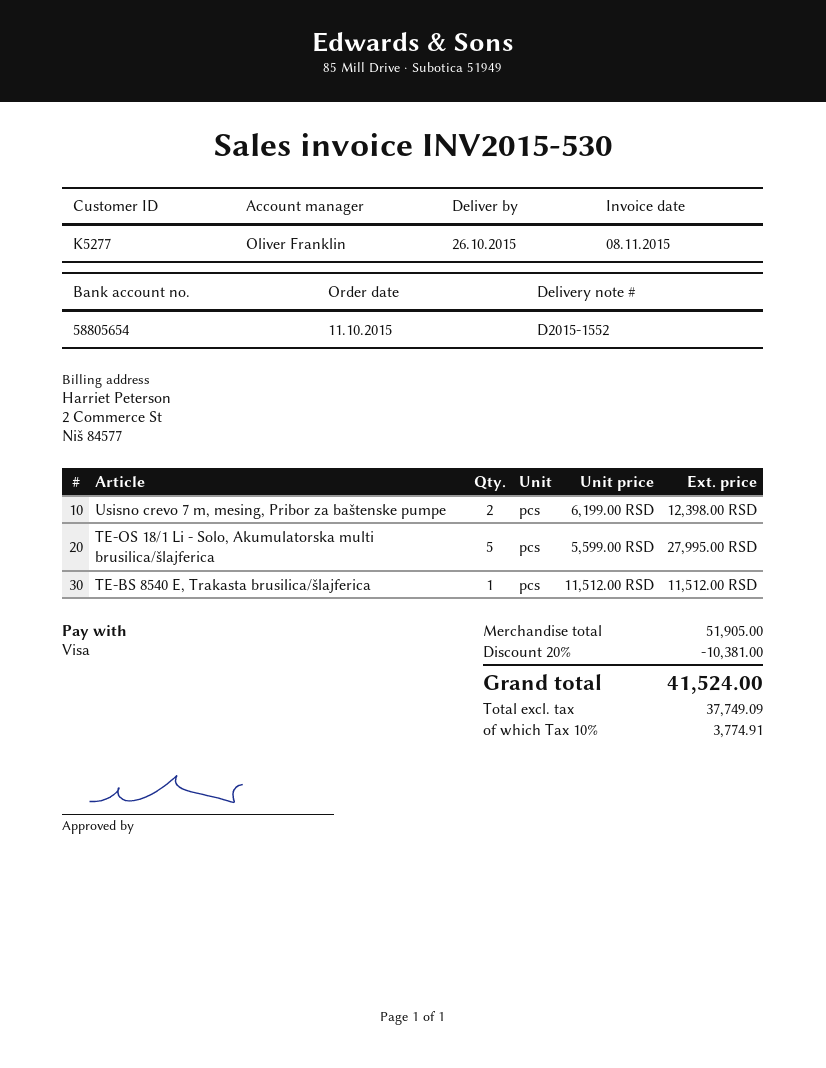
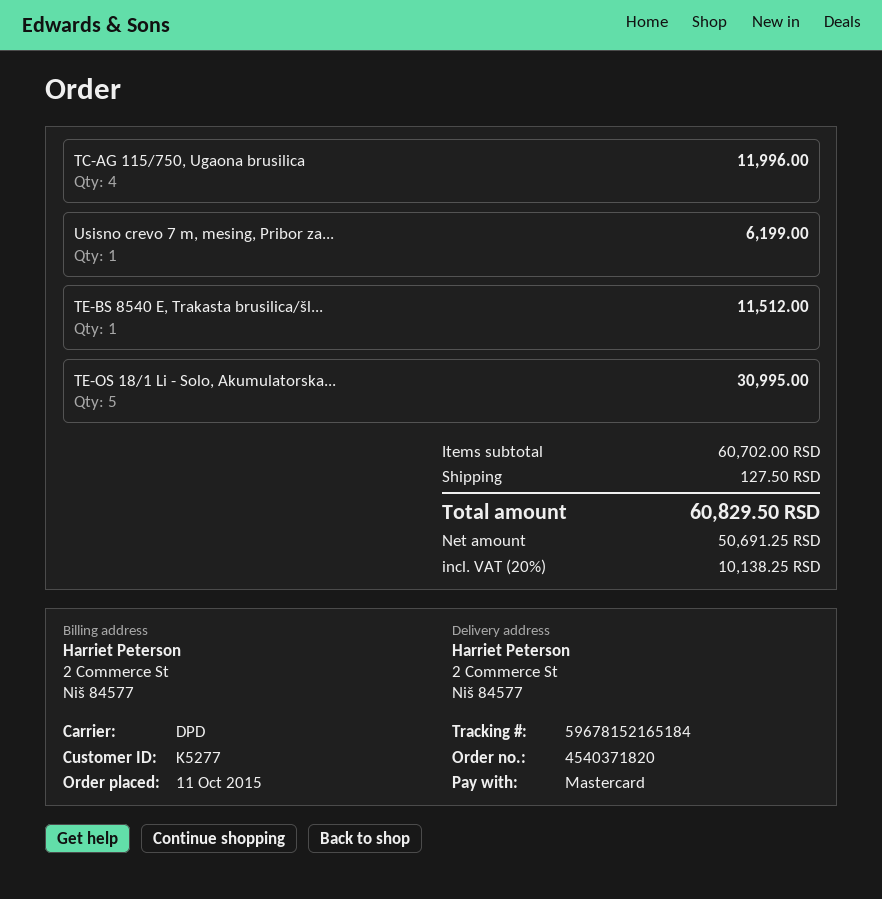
payment method: Visa -> Mastercard
Usisno crevo 7 m, mesing, Pribor za baštenske pumpe: 2 for 12398.00 -> 1 for 6199.00
TE-OS 18/1 Li - Solo, Akumulatorska multi brusilica/šlajferica: 5 for 27995.00 -> 5 for 30995.00
TC-AG 115/750, Ugaona brusilica: none -> 4 for 11996.00
subtotal: 51905.00 -> 60702.00
discount: 20% = 10381.00 -> none
shipping: none -> 127.50
net: 37749.09 -> 50691.25
tax: 10% = 3774.91 -> 20% = 10138.25
total: 41524.00 -> 60829.50

